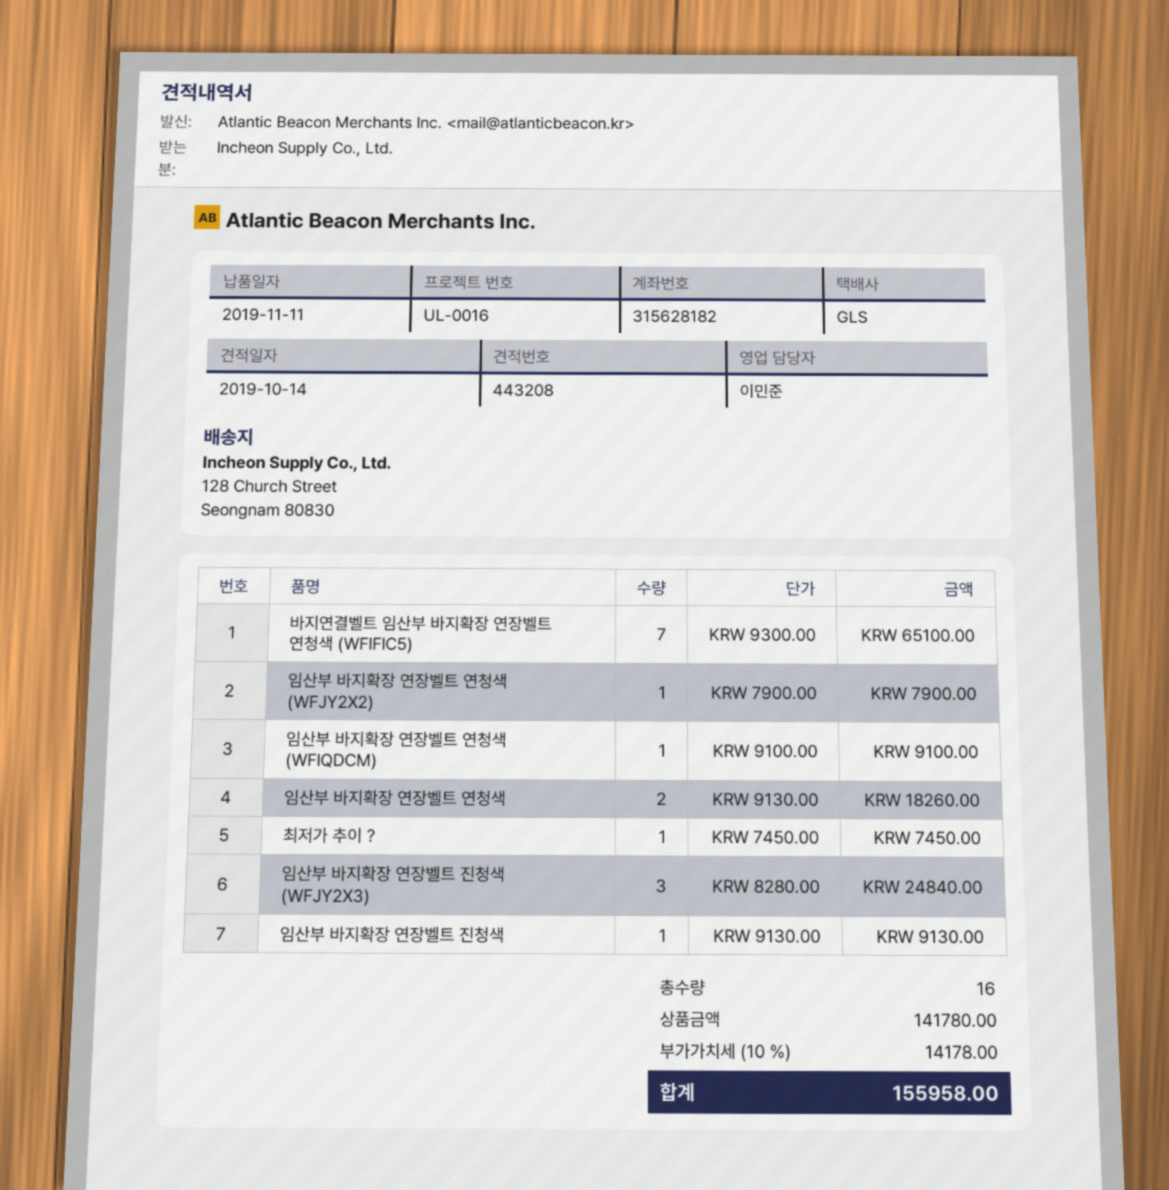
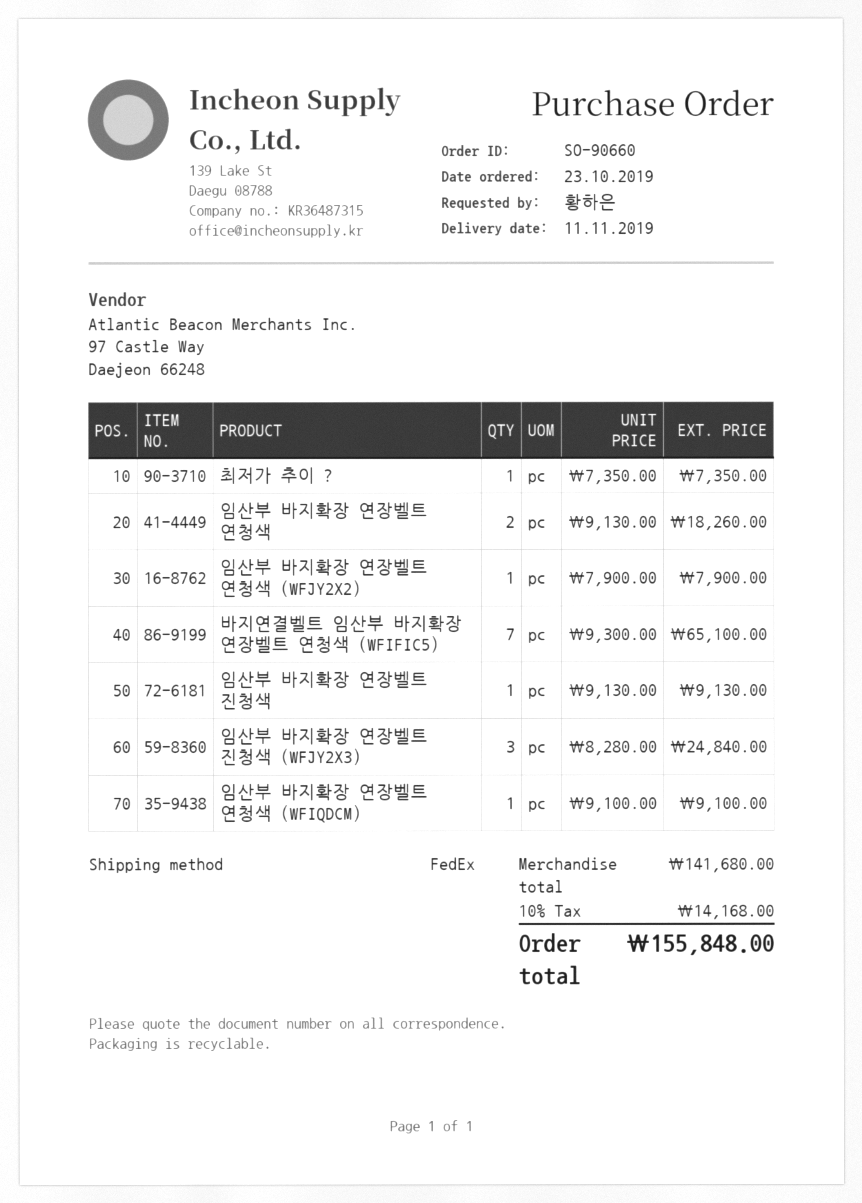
shipping method: GLS -> FedEx
최저가 추이 ?: 1 x 7450.00 = 7450.00 -> 1 x 7350.00 = 7350.00
subtotal: 141780.00 -> 141680.00
tax: 10% = 14178.00 -> 10% = 14168.00
total: 155958.00 -> 155848.00

